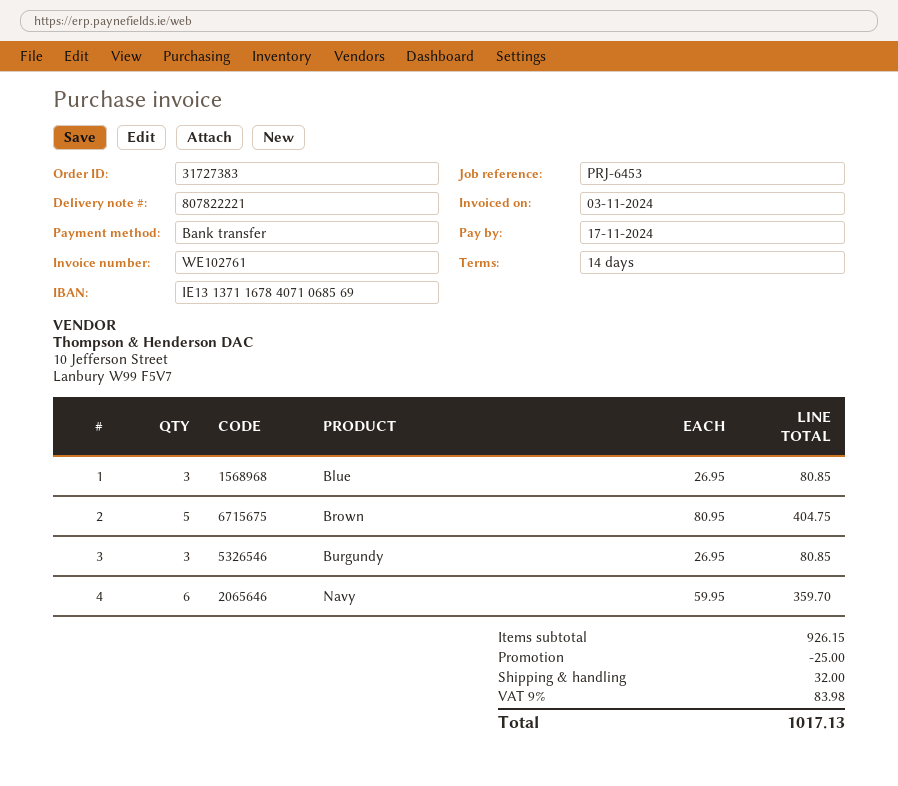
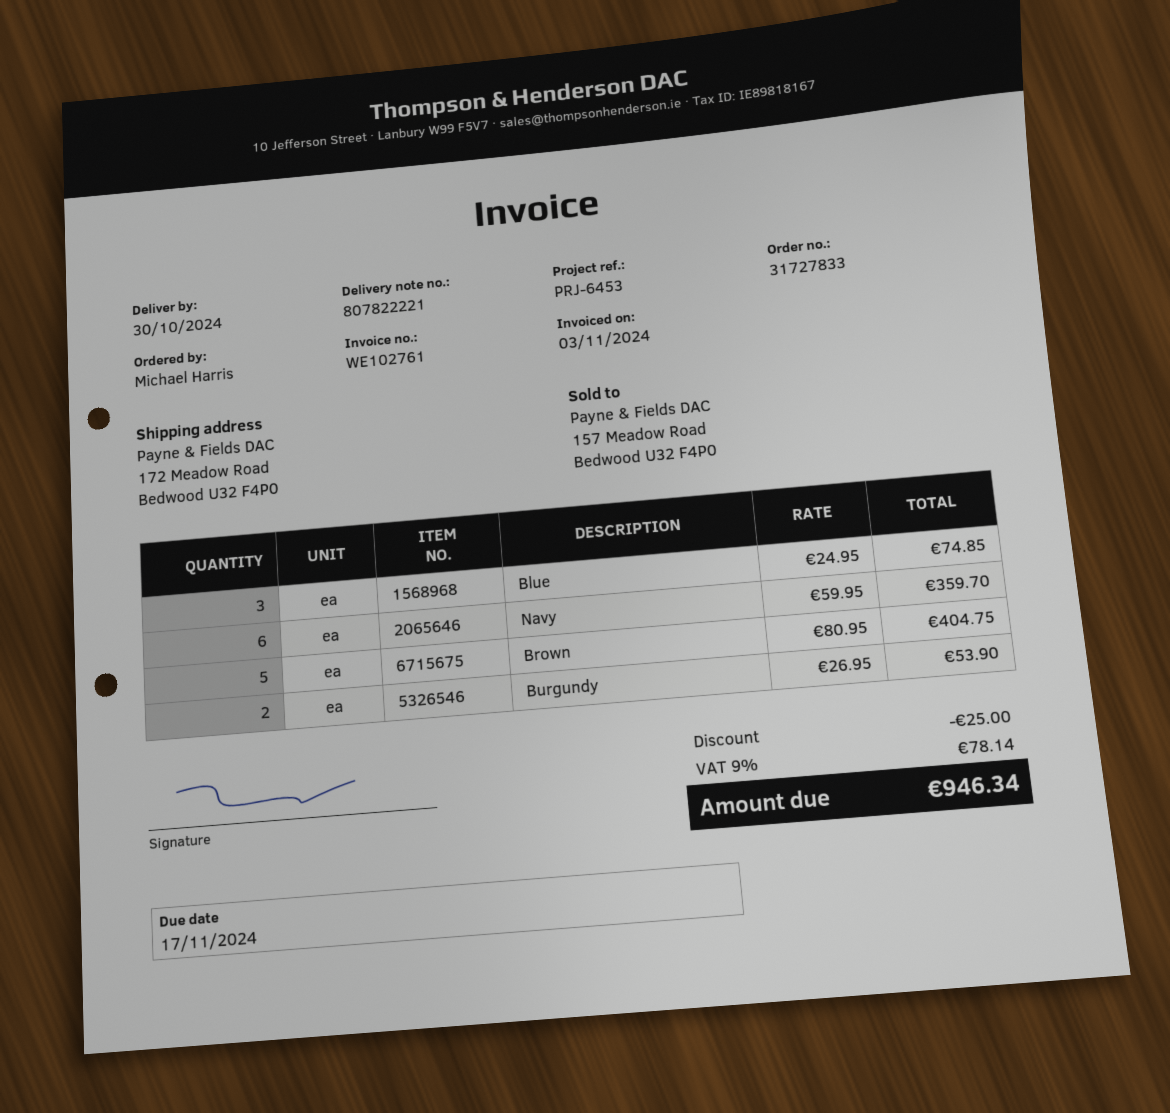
order number: 31727383 -> 31727833
Blue: 3 x 26.95 = 80.85 -> 3 x 24.95 = 74.85
Burgundy: 3 x 26.95 = 80.85 -> 2 x 26.95 = 53.90
shipping: 32.00 -> none
tax: 9% = 83.98 -> 9% = 78.14
total: 1017.13 -> 946.34

